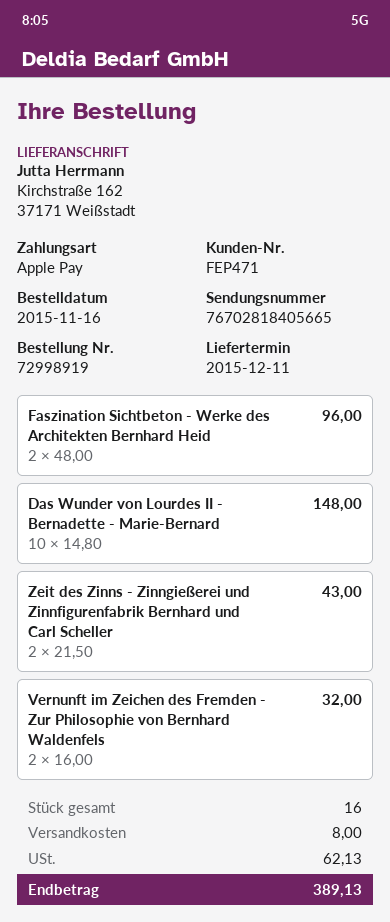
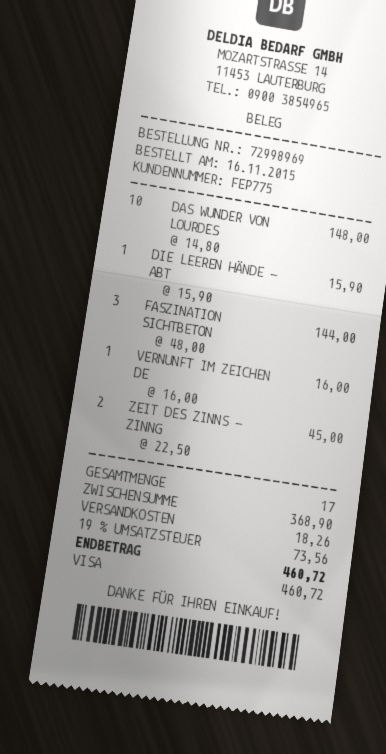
order number: 72998919 -> 72998969
customer number: FEP471 -> FEP775
payment method: Apple Pay -> Visa
Faszination Sichtbeton - Werke des Architekten Bernhard Heid: 2 x 48.00 = 96.00 -> 3 x 48.00 = 144.00
Zeit des Zinns - Zinngießerei und Zinnfigurenfabrik Bernhard und Carl Scheller: 2 x 21.50 = 43.00 -> 2 x 22.50 = 45.00
Vernunft im Zeichen des Fremden - Zur Philosophie von Bernhard Waldenfels: 2 x 16.00 = 32.00 -> 1 x 16.00 = 16.00
DIE LEEREN HÄNDE - ABT: none -> 1 x 15.90 = 15.90
total quantity: 16 -> 17
shipping: 8.00 -> 18.26
tax: 62.13 -> 73.56
total: 389.13 -> 460.72

